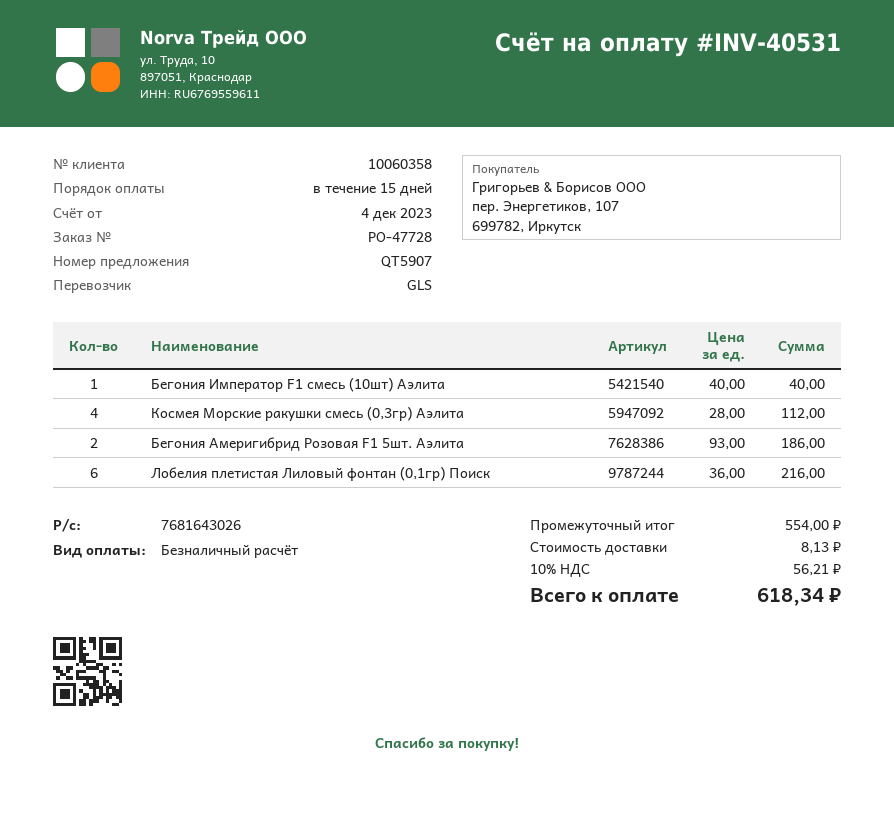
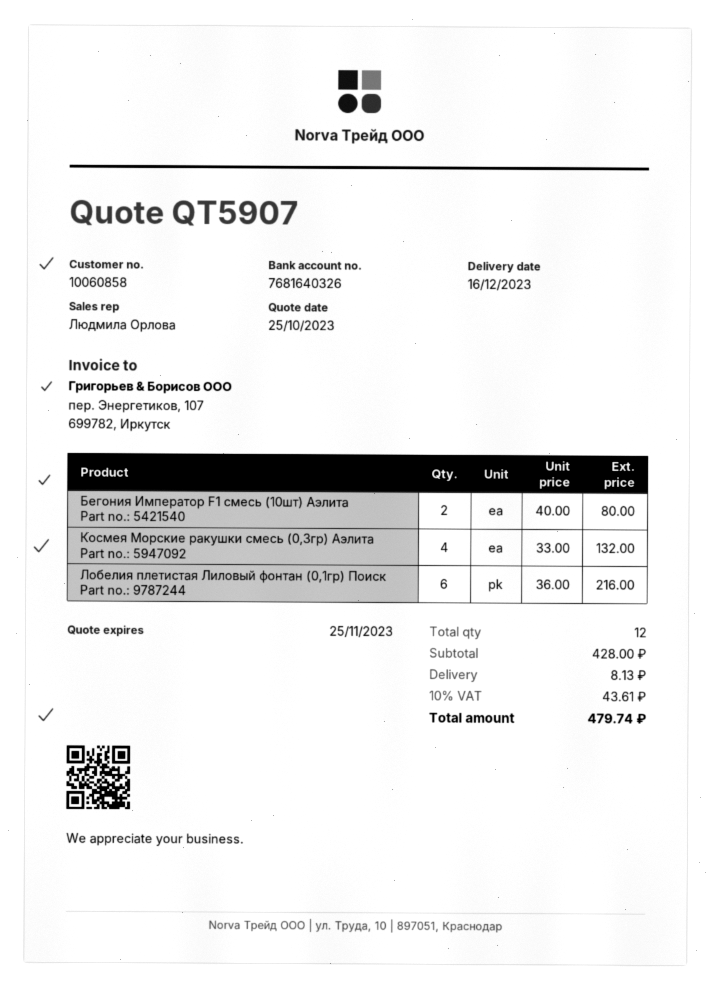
customer number: 10060358 -> 10060858
bank account: 7681643026 -> 7681640326
Бегония Император F1 смесь (10шт) Аэлита: 1 x 40.00 = 40.00 -> 2 x 40.00 = 80.00
Космея Морские ракушки смесь (0,3гр) Аэлита: 4 x 28.00 = 112.00 -> 4 x 33.00 = 132.00
Бегония Америгибрид Розовая F1 5шт. Аэлита: 2 x 93.00 = 186.00 -> none
subtotal: 554.00 -> 428.00
tax: 10% = 56.21 -> 10% = 43.61
total: 618.34 -> 479.74

